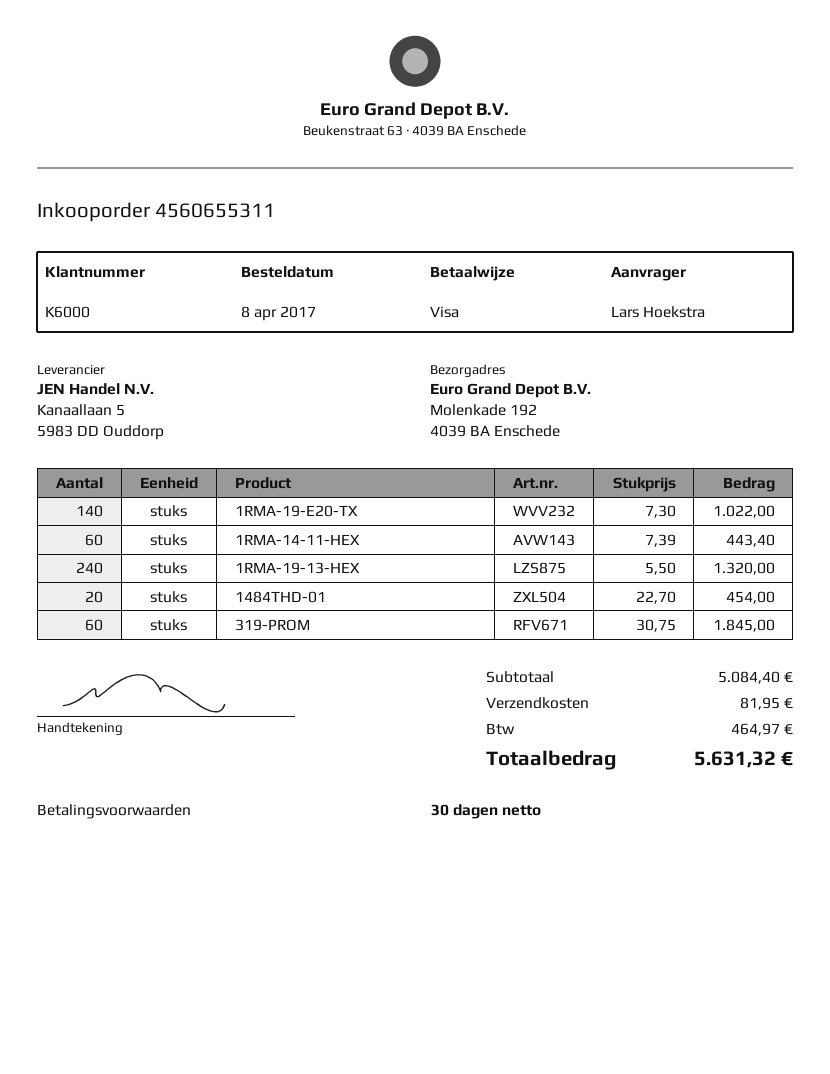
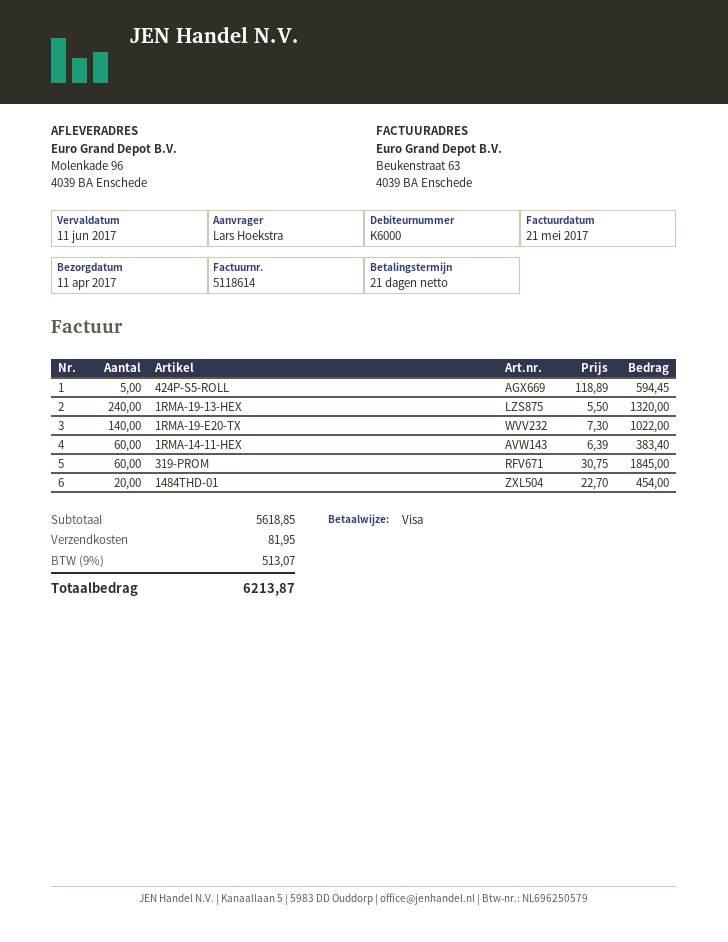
payment terms: 30 days -> 21 days
ship to: Molenkade 192, 4039 BA Enschede -> Molenkade 96, 4039 BA Enschede
1RMA-14-11-HEX: 60 x 7.39 = 443.40 -> 60 x 6.39 = 383.40
424P-S5-ROLL: none -> 5 x 118.89 = 594.45
subtotal: 5084.40 -> 5618.85
tax: 464.97 -> 513.07
total: 5631.32 -> 6213.87

